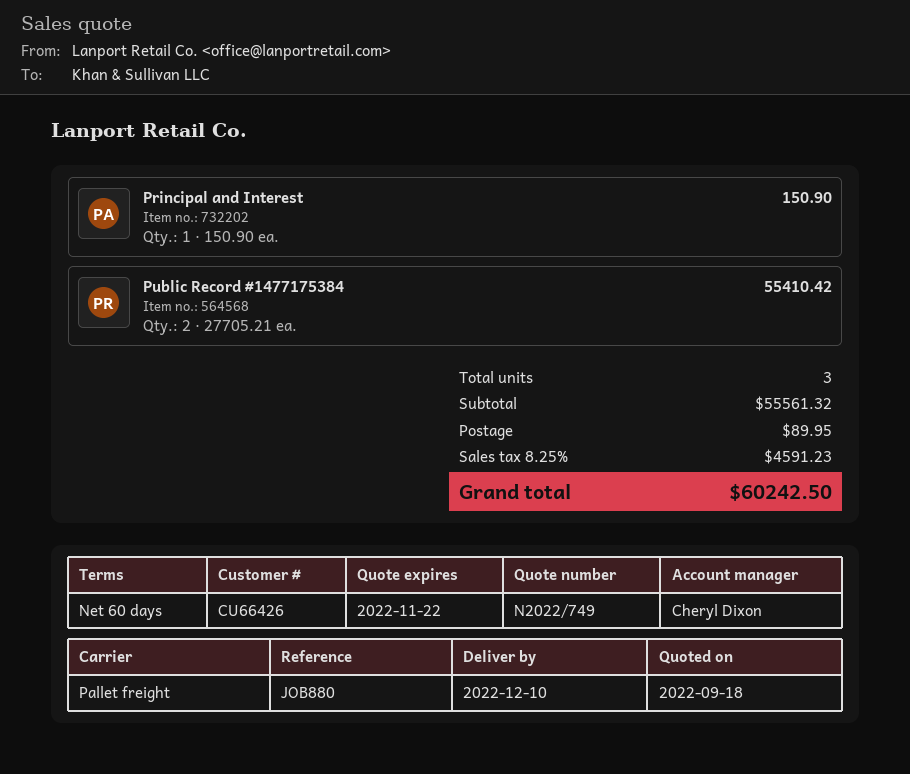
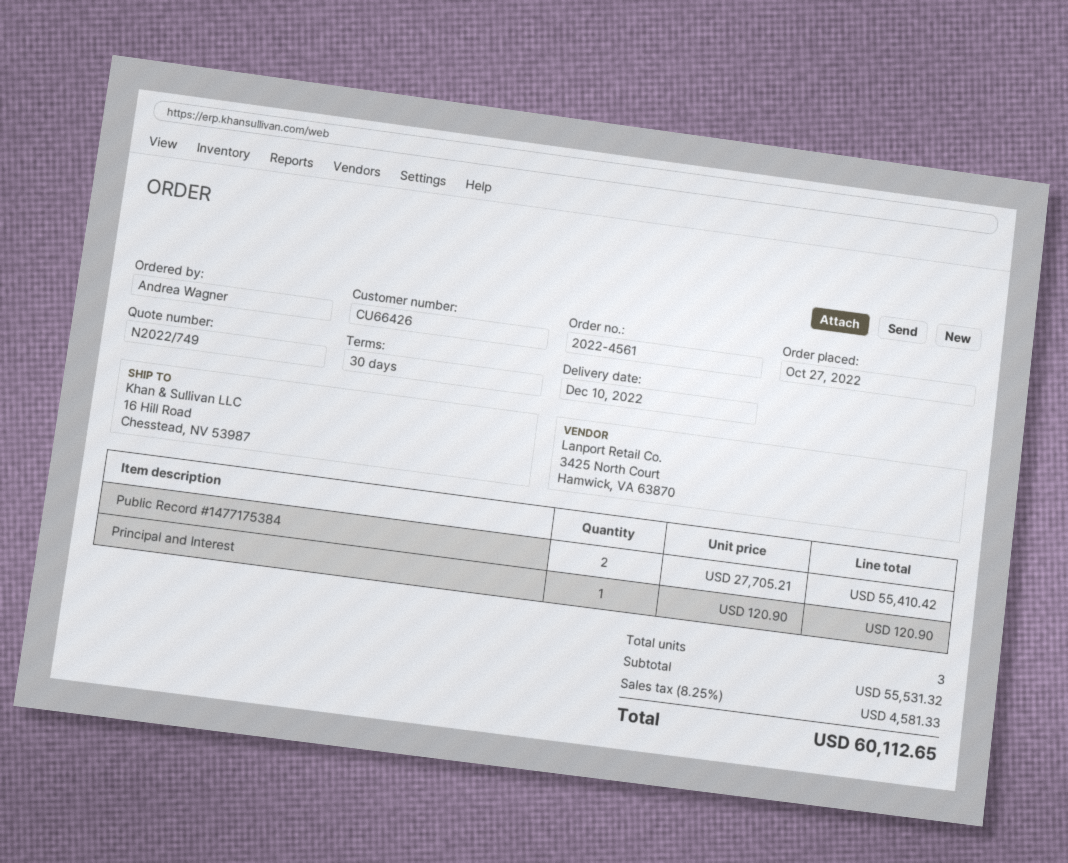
payment terms: 60 days -> 30 days
Principal and Interest: 1 x 150.90 = 150.90 -> 1 x 120.90 = 120.90
subtotal: 55561.32 -> 55531.32
shipping: 89.95 -> none
tax: 8.25% = 4591.23 -> 8.25% = 4581.33
total: 60242.50 -> 60112.65

